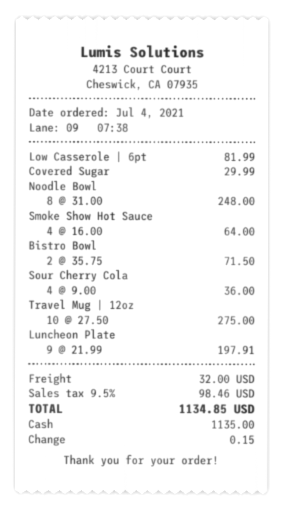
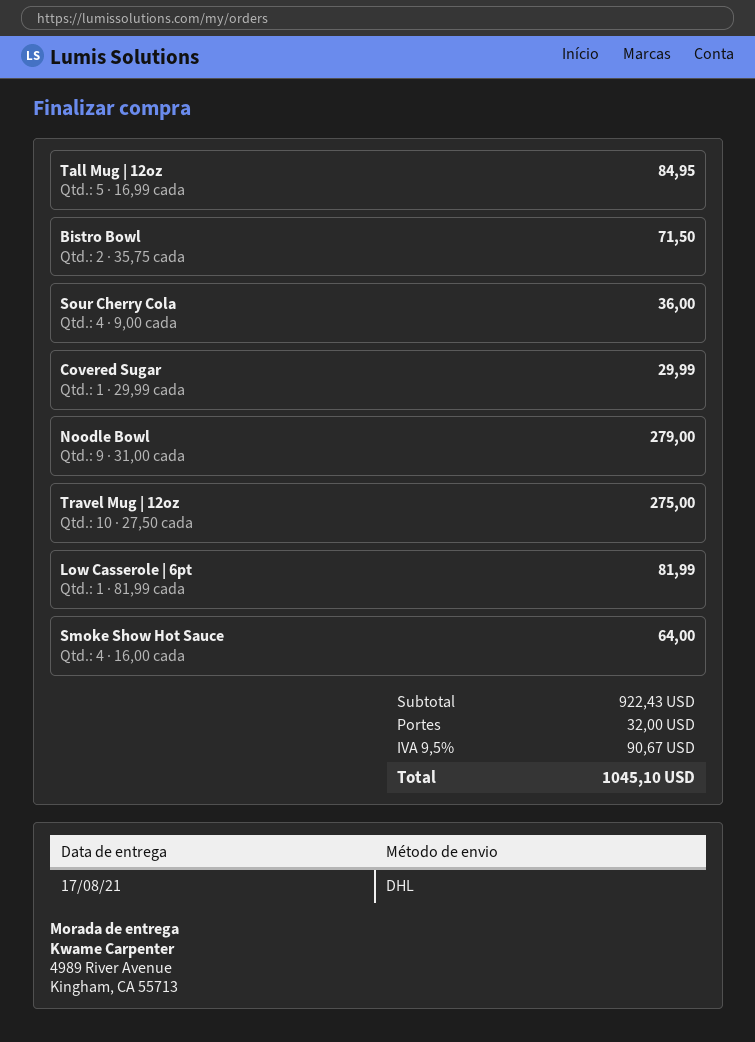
Noodle Bowl: 8 x 31.00 = 248.00 -> 9 x 31.00 = 279.00
Luncheon Plate: 9 x 21.99 = 197.91 -> none
Tall Mug | 12oz: none -> 5 x 16.99 = 84.95
tax: 9.5% = 98.46 -> 9.5% = 90.67
total: 1134.85 -> 1045.10

